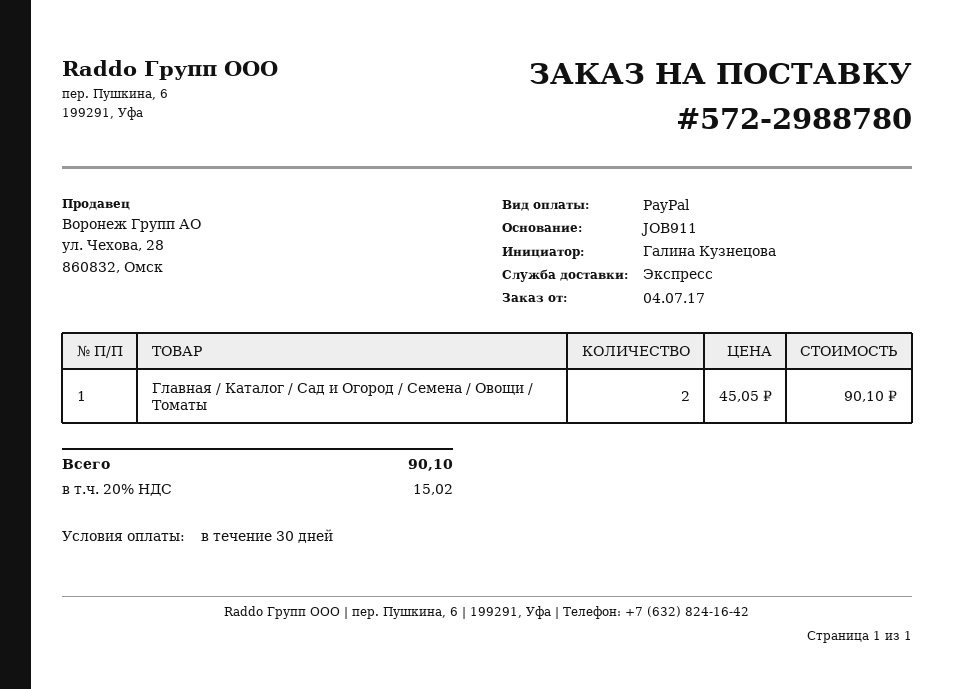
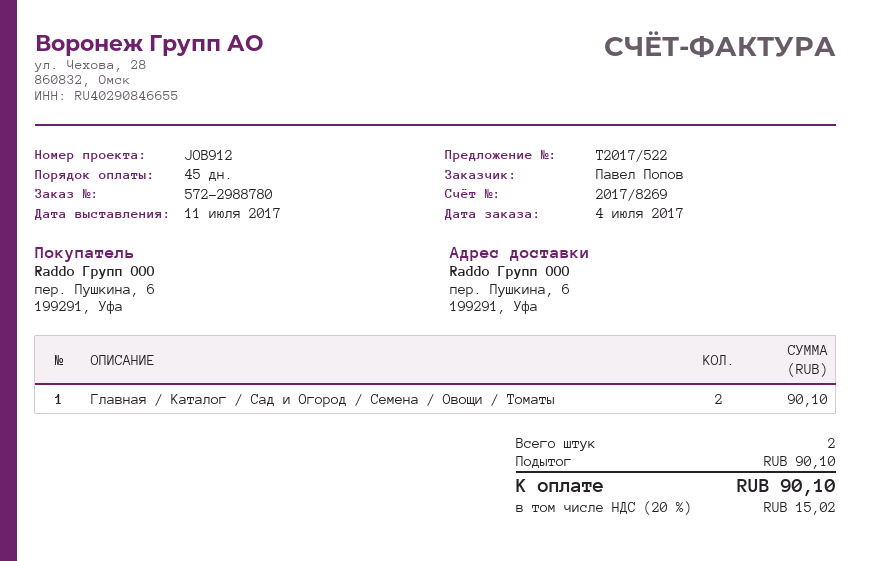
payment terms: 30 days -> 45 days
reference: JOB911 -> JOB912
ordered by: Галина Кузнецова -> Павел Попов

